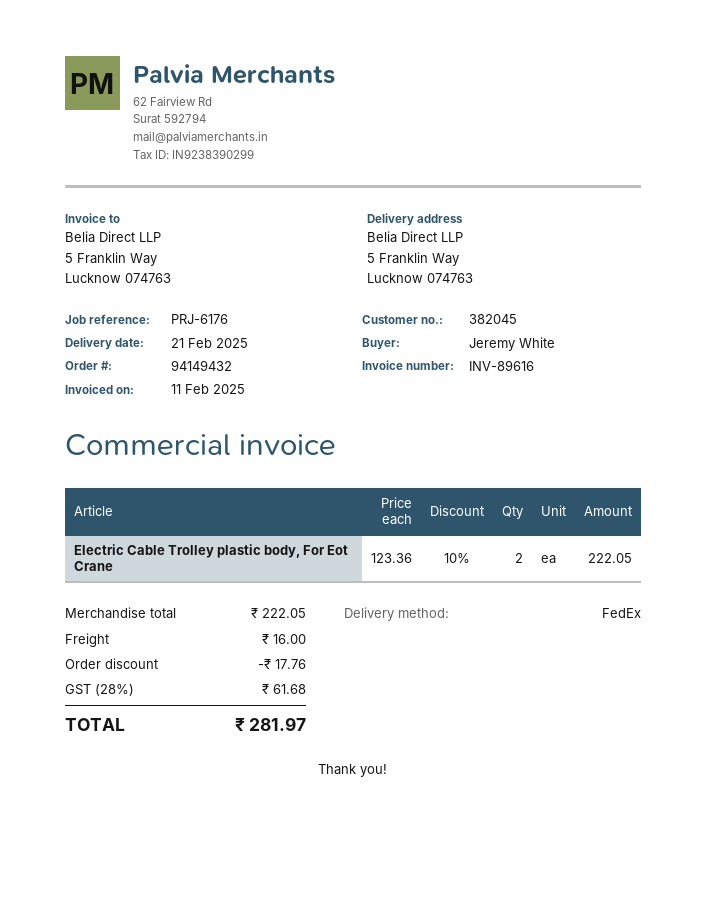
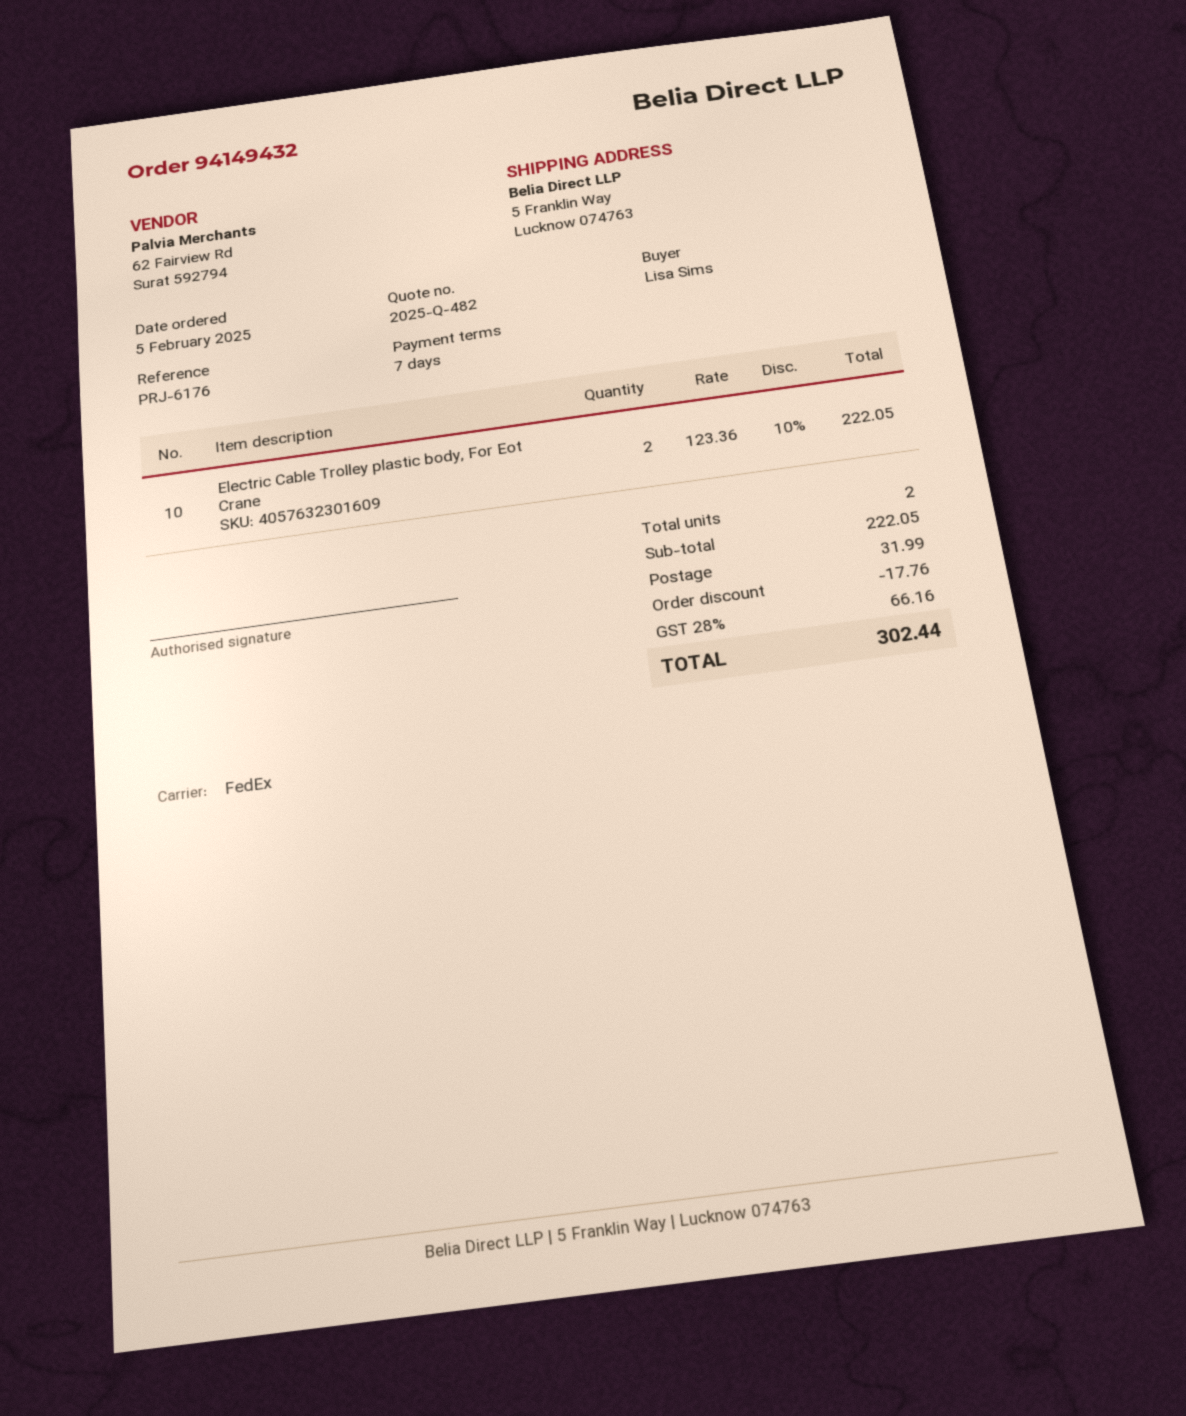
ordered by: Jeremy White -> Lisa Sims
shipping: 16.00 -> 31.99
tax: 28% = 61.68 -> 28% = 66.16
total: 281.97 -> 302.44

